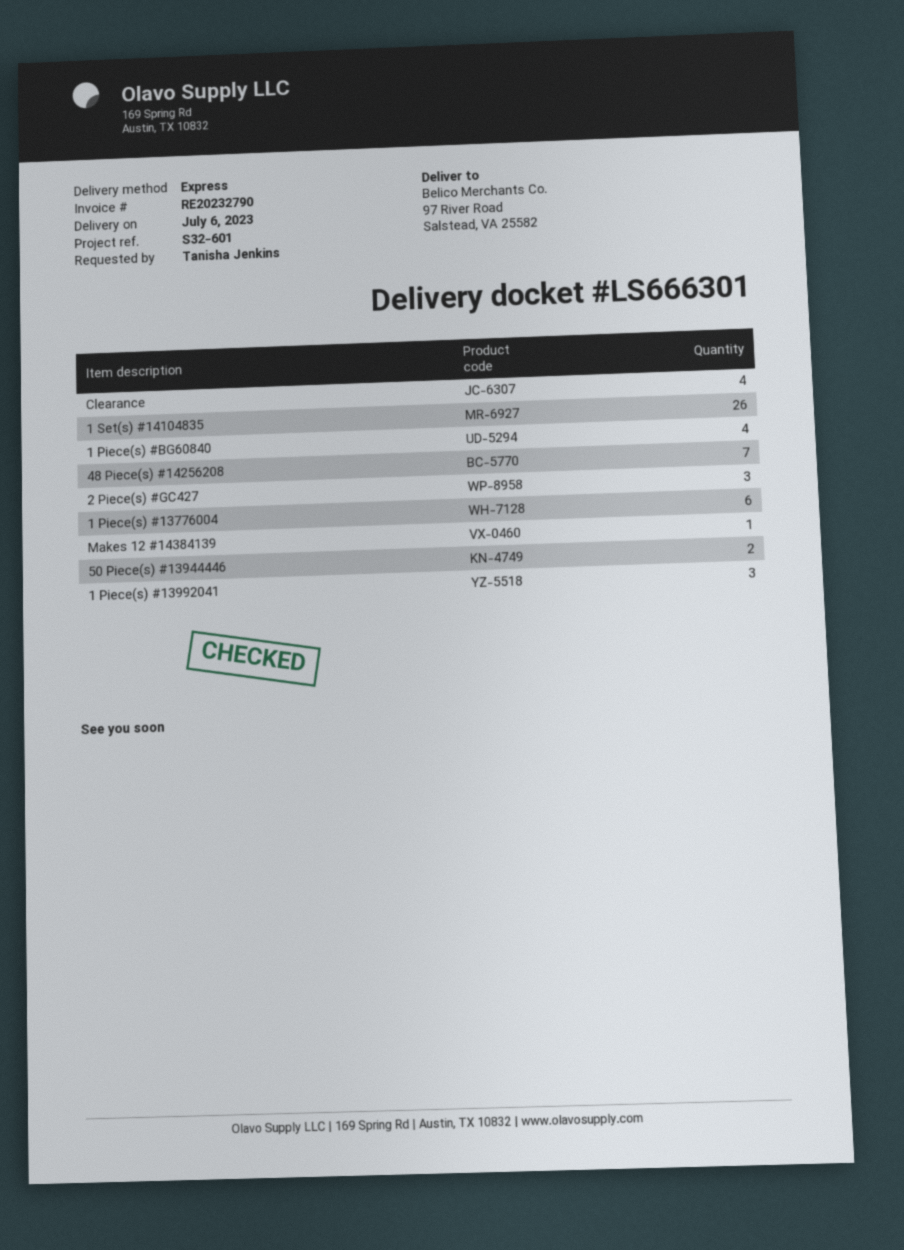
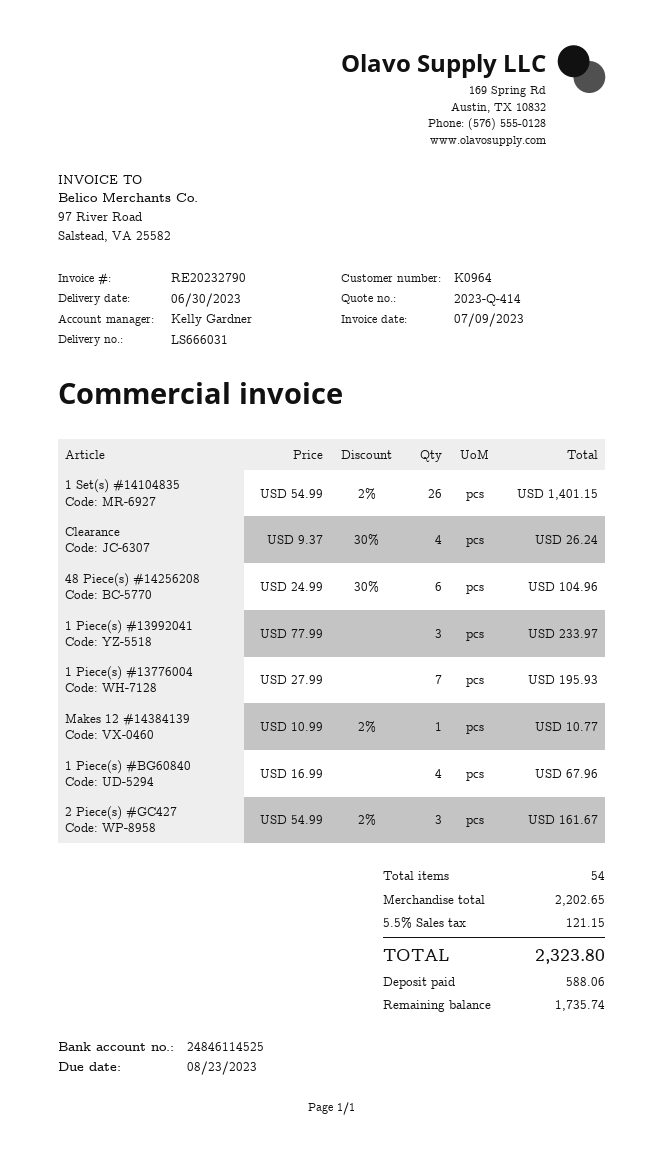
delivery note number: LS666301 -> LS666031
delivery date: 2023-07-06 -> 2023-06-30
48 Piece(s) #14256208: 7 -> 6
1 Piece(s) #13776004: 6 -> 7
50 Piece(s) #13944446: 2 -> none

